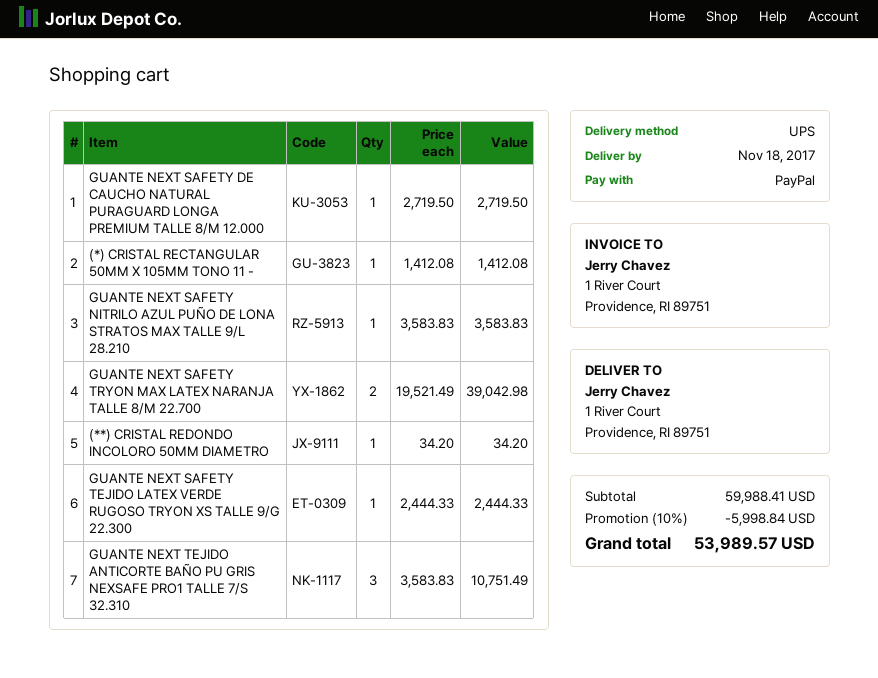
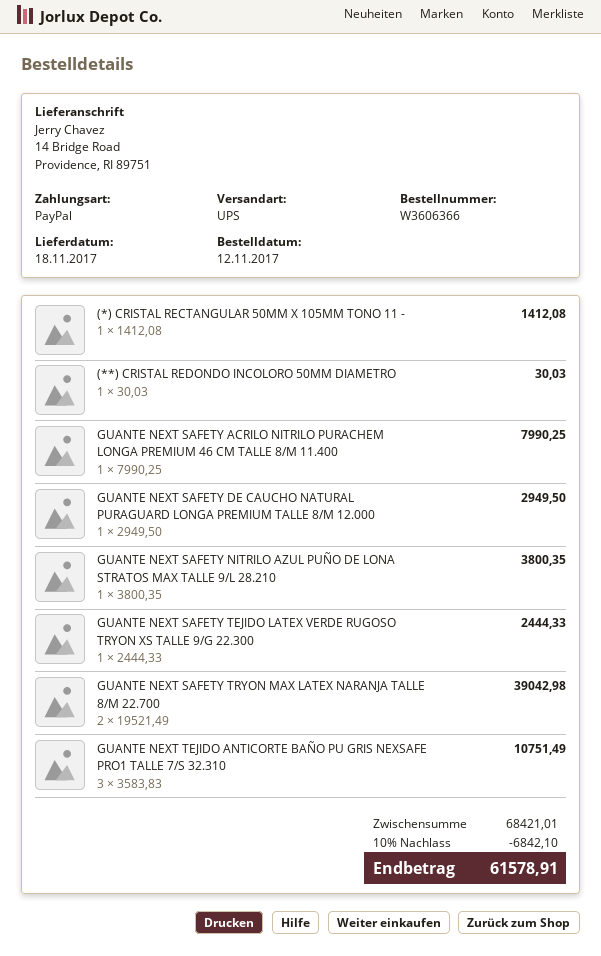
ship to: 1 River Court, Providence, RI 89751 -> 14 Bridge Road, Providence, RI 89751
GUANTE NEXT SAFETY DE CAUCHO NATURAL PURAGUARD LONGA PREMIUM TALLE 8/M 12.000: 1 x 2719.50 = 2719.50 -> 1 x 2949.50 = 2949.50
GUANTE NEXT SAFETY NITRILO AZUL PUÑO DE LONA STRATOS MAX TALLE 9/L 28.210: 1 x 3583.83 = 3583.83 -> 1 x 3800.35 = 3800.35
(**) CRISTAL REDONDO INCOLORO 50MM DIAMETRO: 1 x 34.20 = 34.20 -> 1 x 30.03 = 30.03
GUANTE NEXT SAFETY ACRILO NITRILO PURACHEM LONGA PREMIUM 46 CM TALLE 8/M 11.400: none -> 1 x 7990.25 = 7990.25
subtotal: 59988.41 -> 68421.01
discount: 10% = 5998.84 -> 10% = 6842.10
total: 53989.57 -> 61578.91

